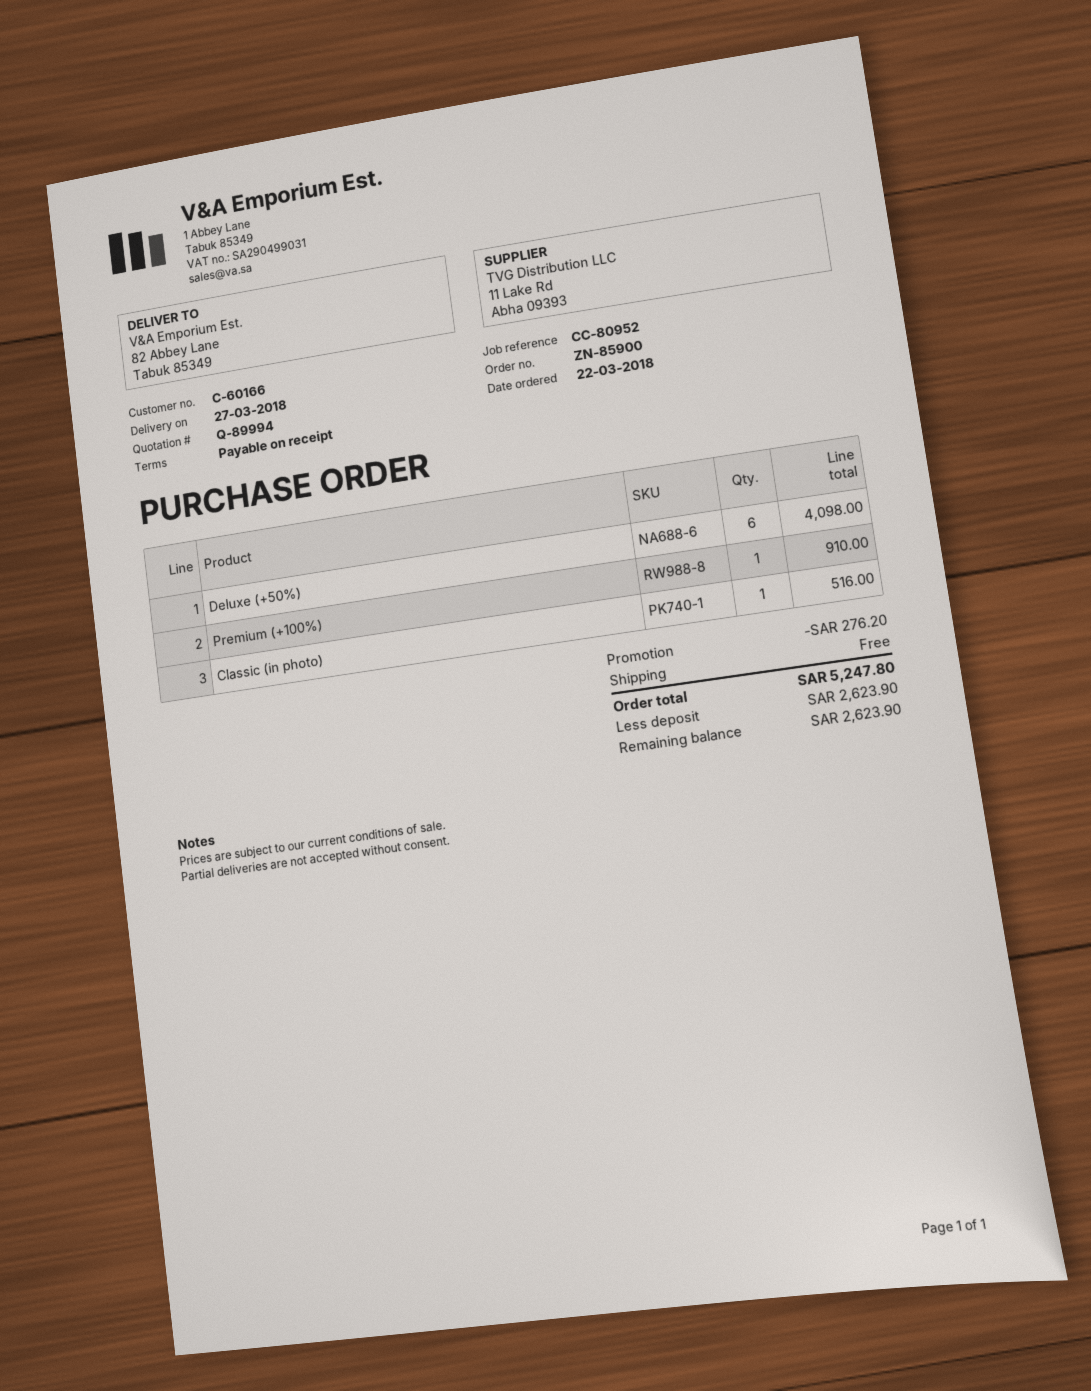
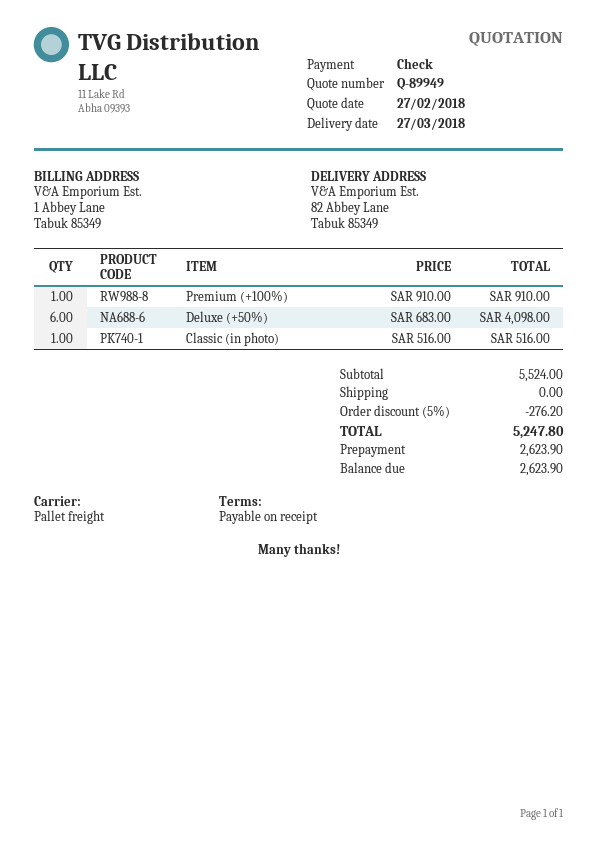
quote number: Q-89994 -> Q-89949

